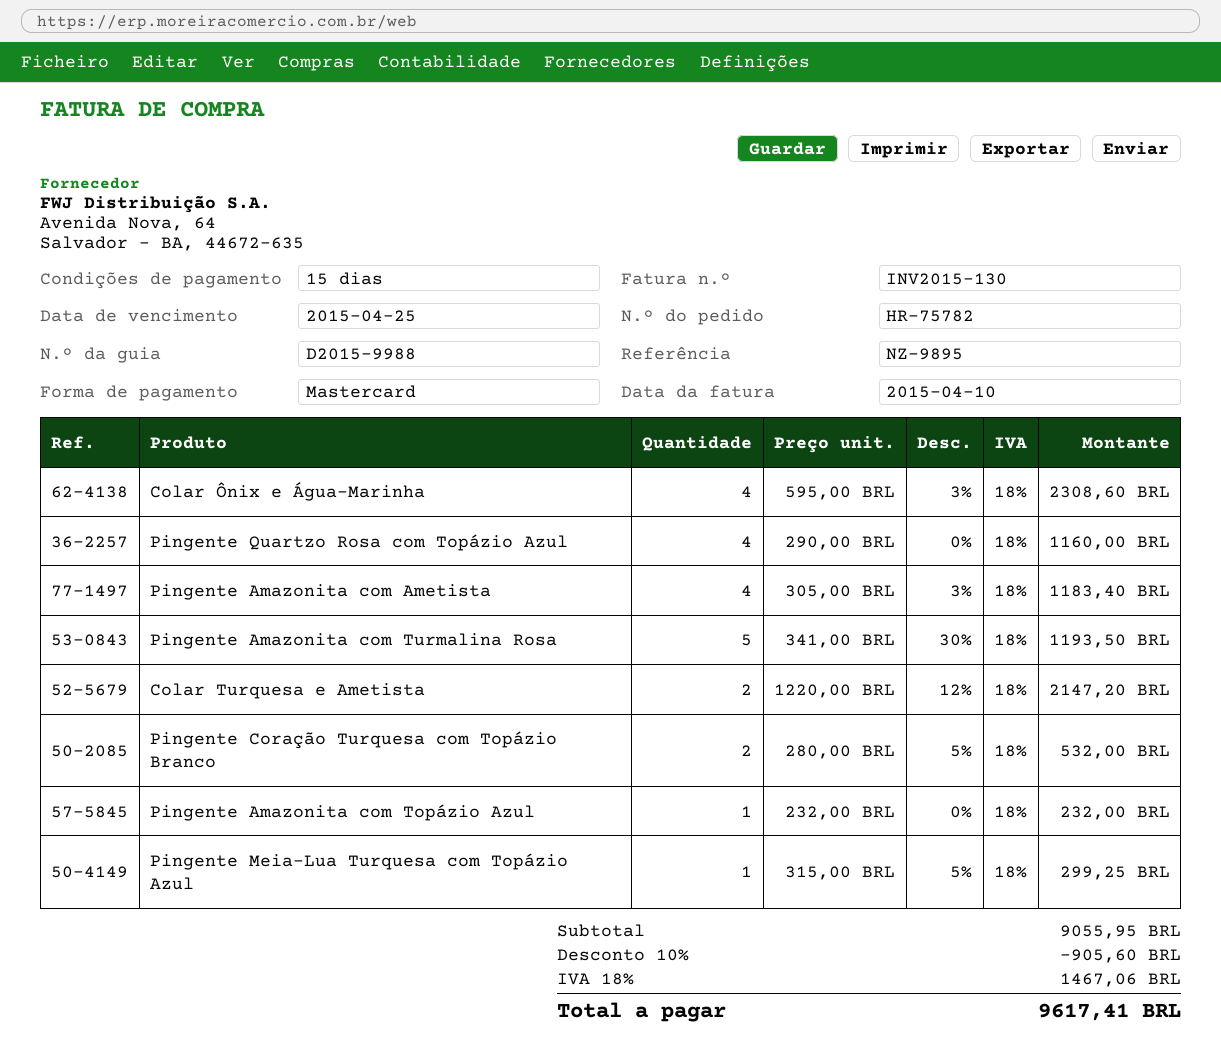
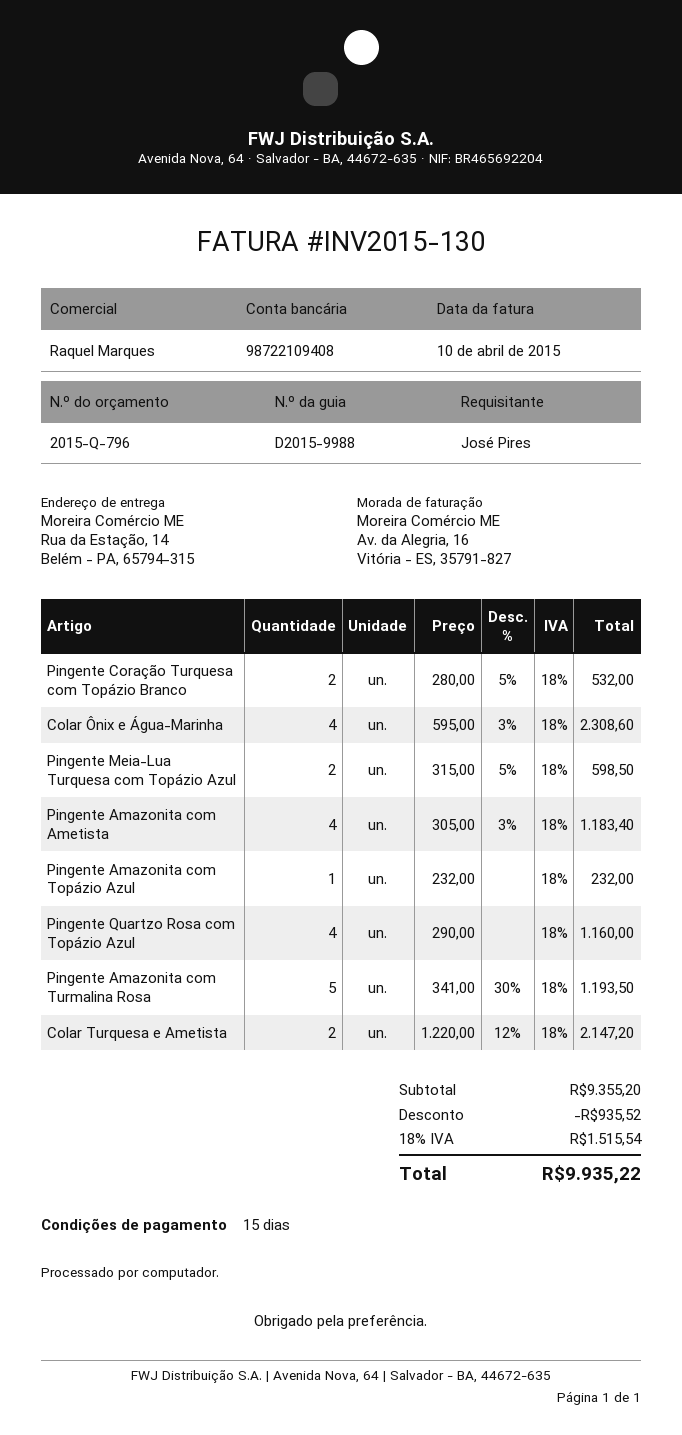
Pingente Meia-Lua Turquesa com Topázio Azul: 1 x 315.00 - 5% = 299.25 -> 2 x 315.00 - 5% = 598.50
subtotal: 9055.95 -> 9355.20
discount: 905.60 -> 935.52
tax: 18% = 1467.06 -> 18% = 1515.54
total: 9617.41 -> 9935.22

